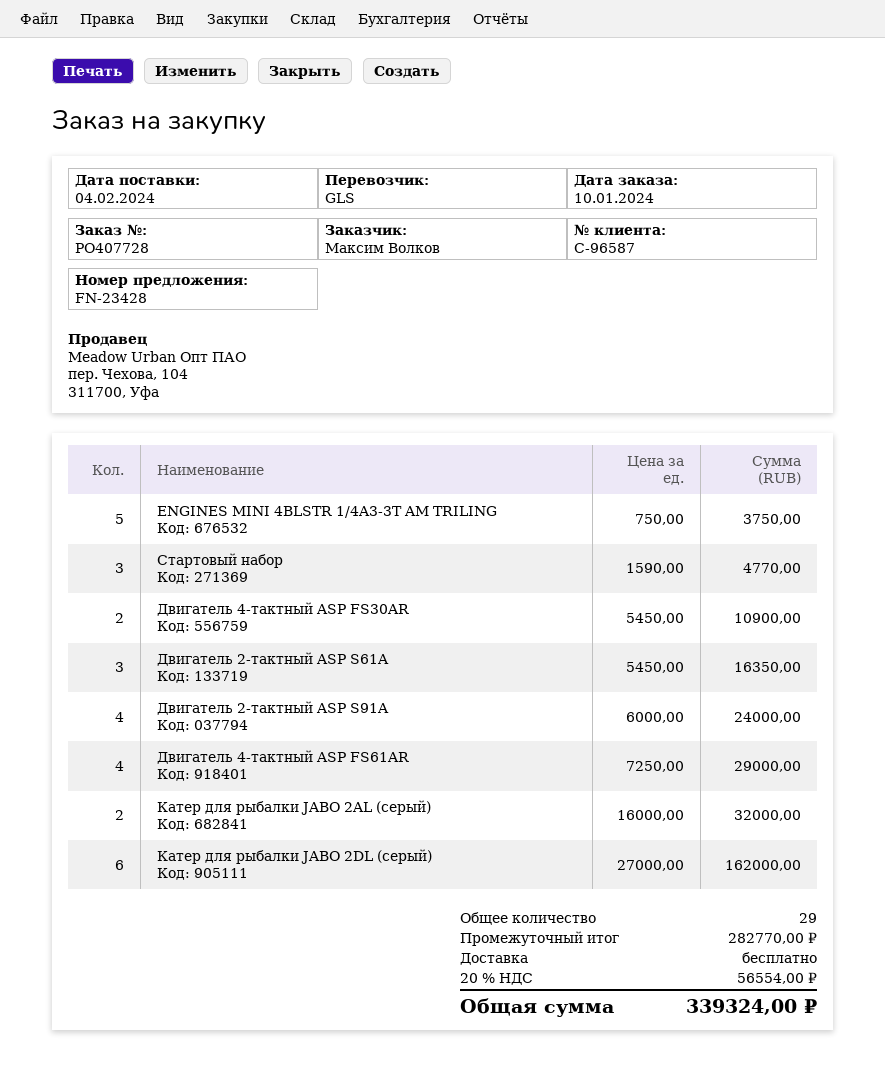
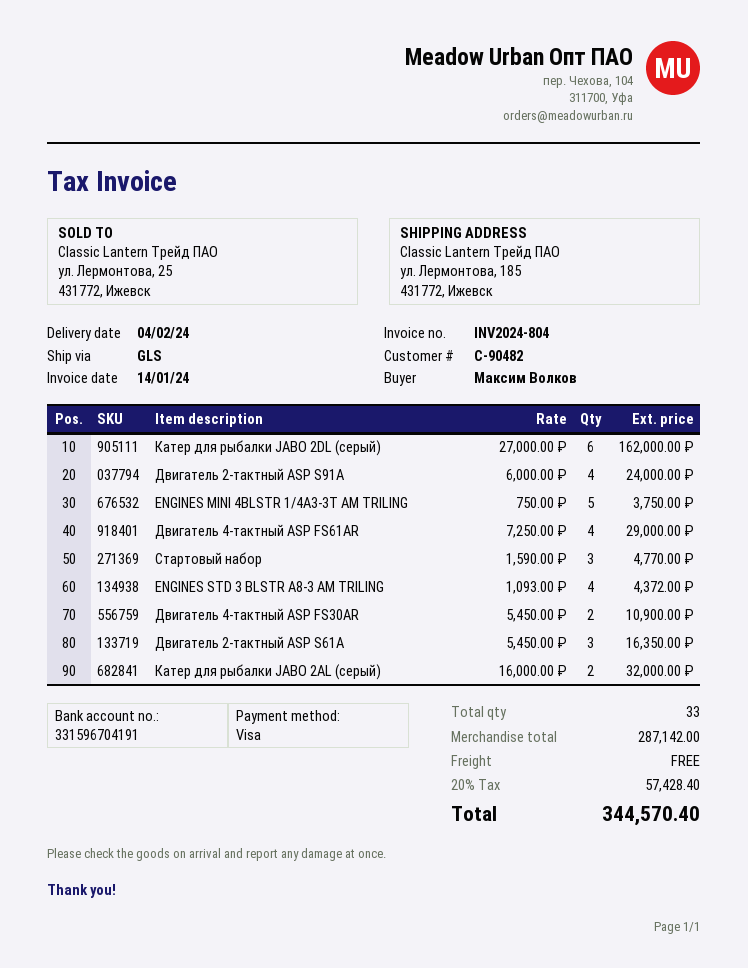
customer number: C-96587 -> C-90482
ENGINES STD 3 BLSTR A8-3 AM TRILING: none -> 4 x 1093.00 = 4372.00
total quantity: 29 -> 33
subtotal: 282770.00 -> 287142.00
tax: 20% = 56554.00 -> 20% = 57428.40
total: 339324.00 -> 344570.40

